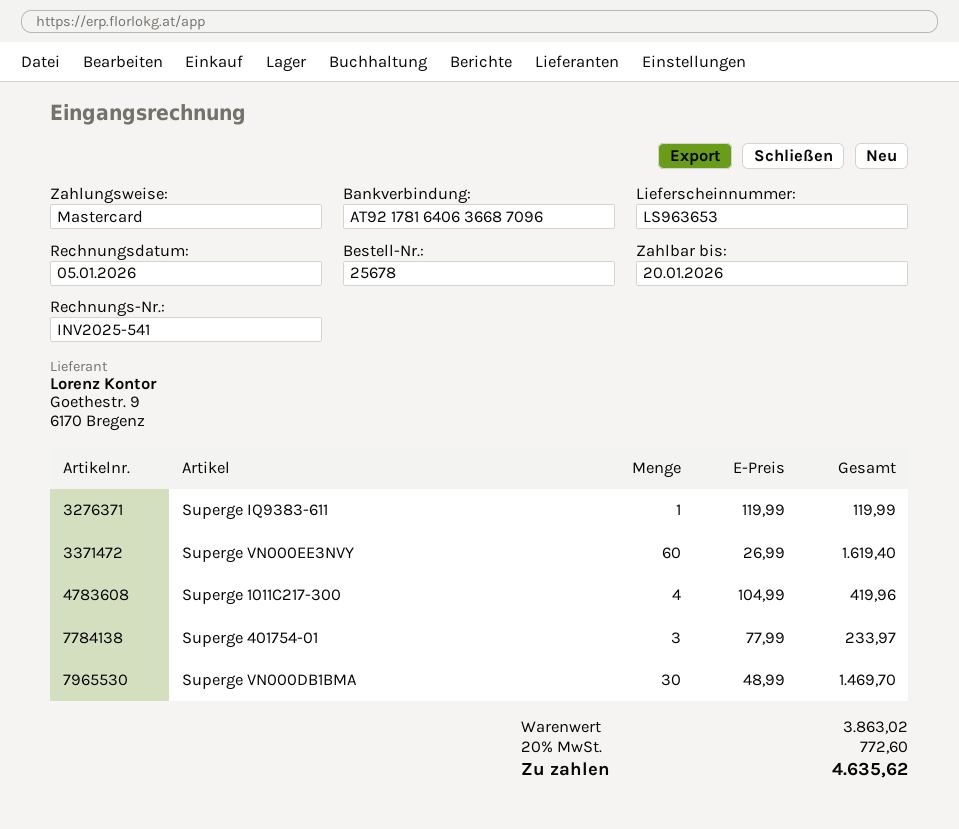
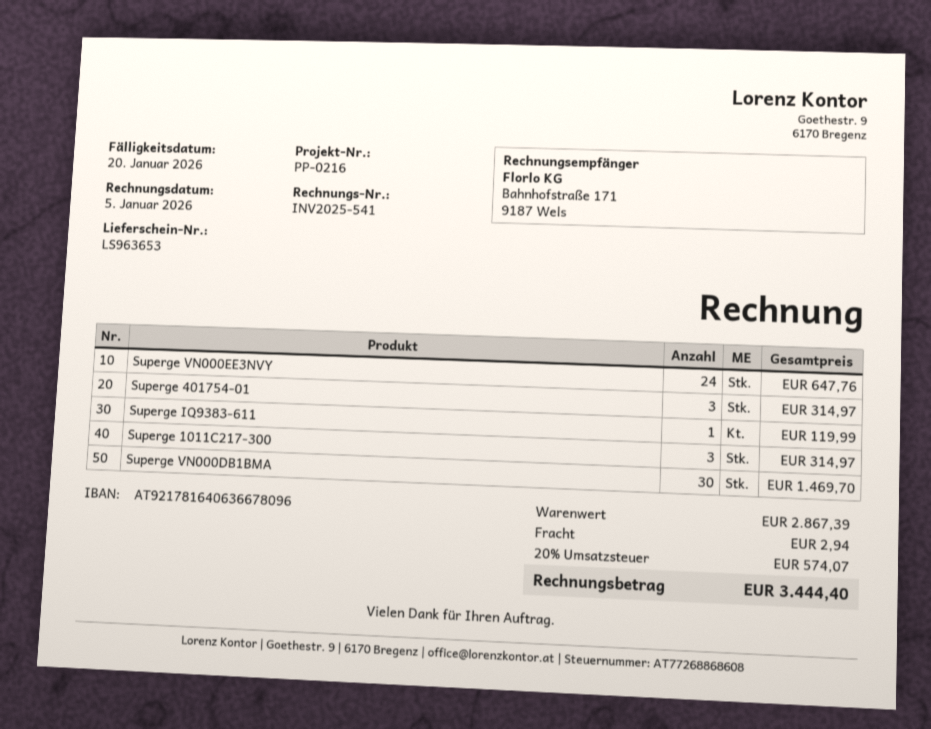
bank account: AT921781640636687096 -> AT921781640636678096
Superge VN000EE3NVY: 60 for 1619.40 -> 24 for 647.76
Superge 1011C217-300: 4 for 419.96 -> 3 for 314.97
Superge 401754-01: 3 for 233.97 -> 3 for 314.97
subtotal: 3863.02 -> 2867.39
shipping: none -> 2.94
tax: 20% = 772.60 -> 20% = 574.07
total: 4635.62 -> 3444.40

